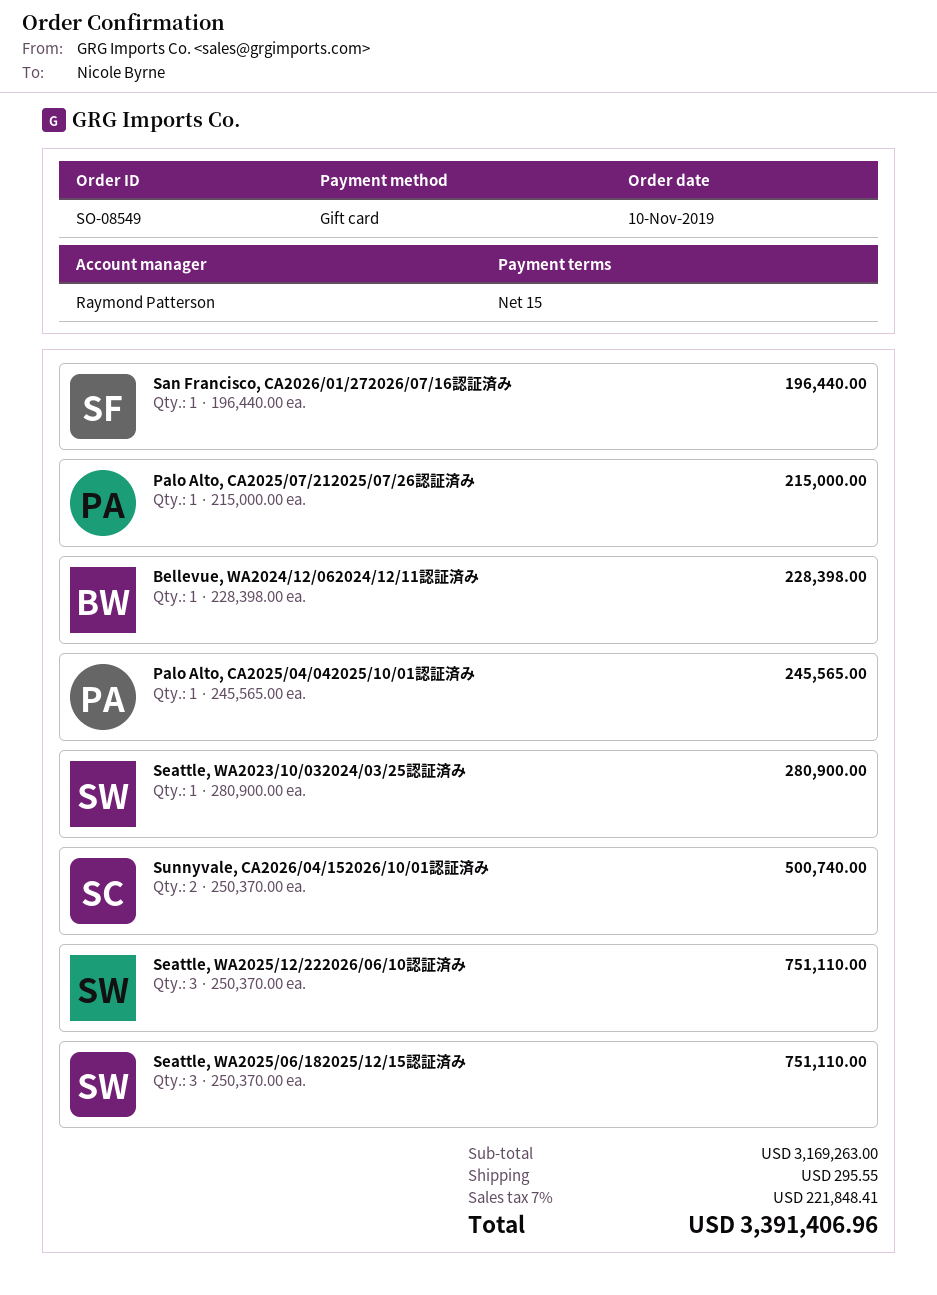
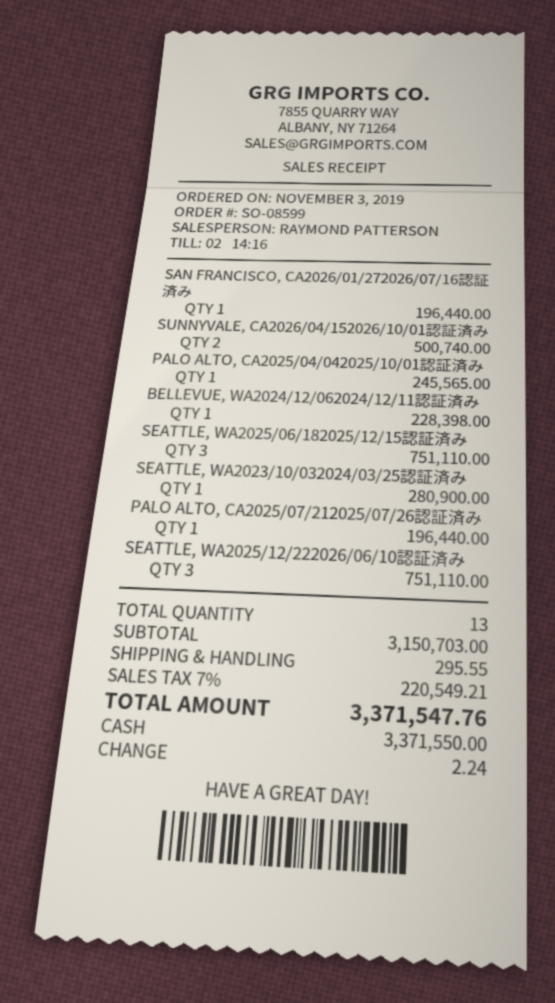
order number: SO-08549 -> SO-08599
order date: 2019-11-10 -> 2019-11-03
payment method: gift card -> cash
Palo Alto, CA2025/07/212025/07/26認証済み: 1 for 215000.00 -> 1 for 196440.00
subtotal: 3169263.00 -> 3150703.00
tax: 7% = 221848.41 -> 7% = 220549.21
total: 3391406.96 -> 3371547.76

